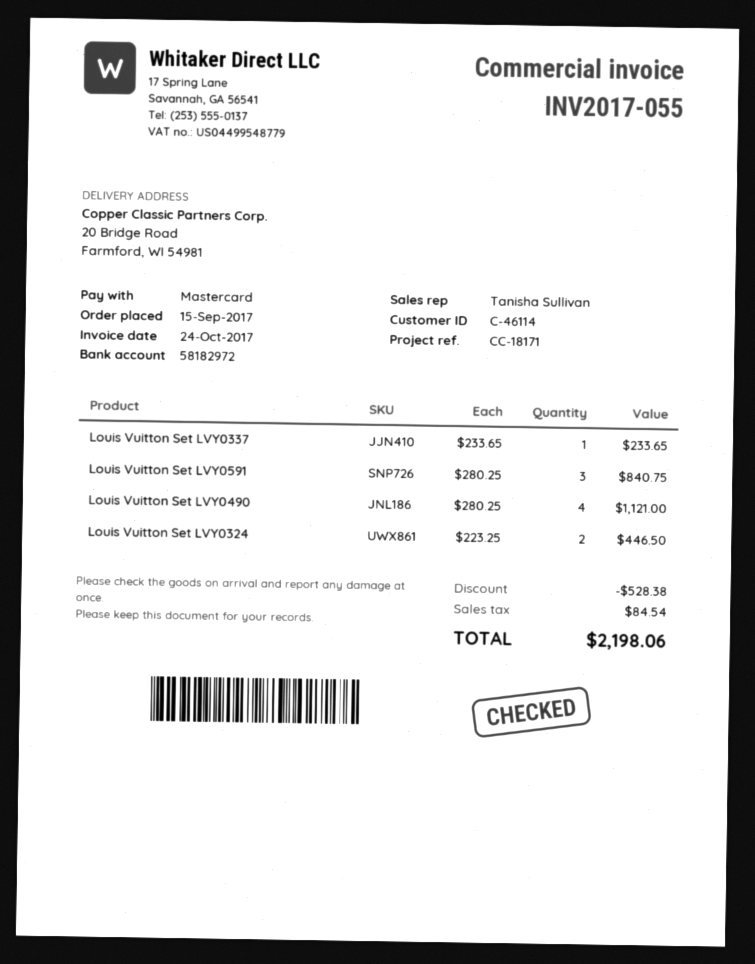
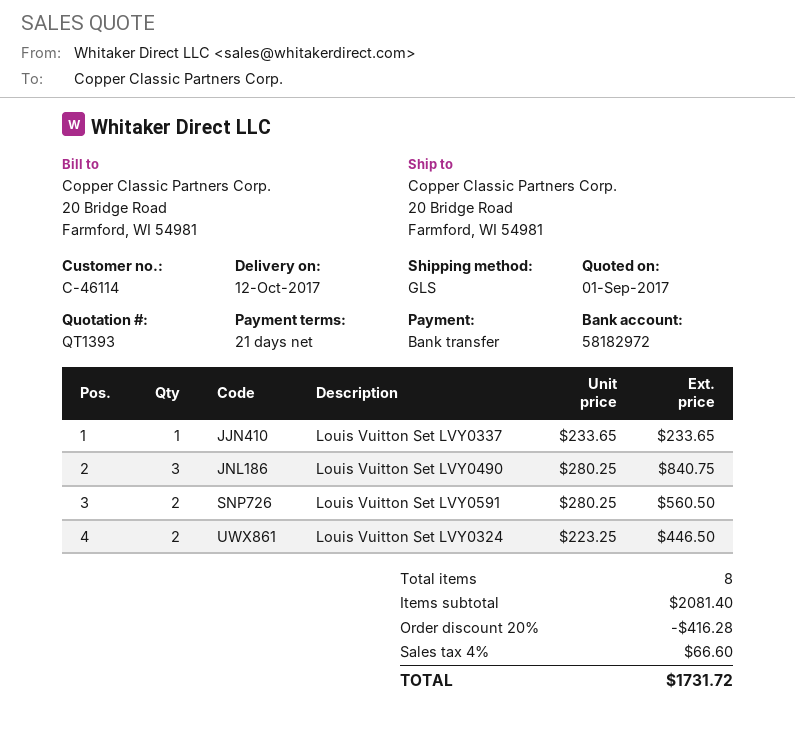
payment method: Mastercard -> bank transfer
Louis Vuitton Set LVY0591: 3 x 280.25 = 840.75 -> 2 x 280.25 = 560.50
Louis Vuitton Set LVY0490: 4 x 280.25 = 1121.00 -> 3 x 280.25 = 840.75
discount: 528.38 -> 416.28
tax: 84.54 -> 66.60
total: 2198.06 -> 1731.72

